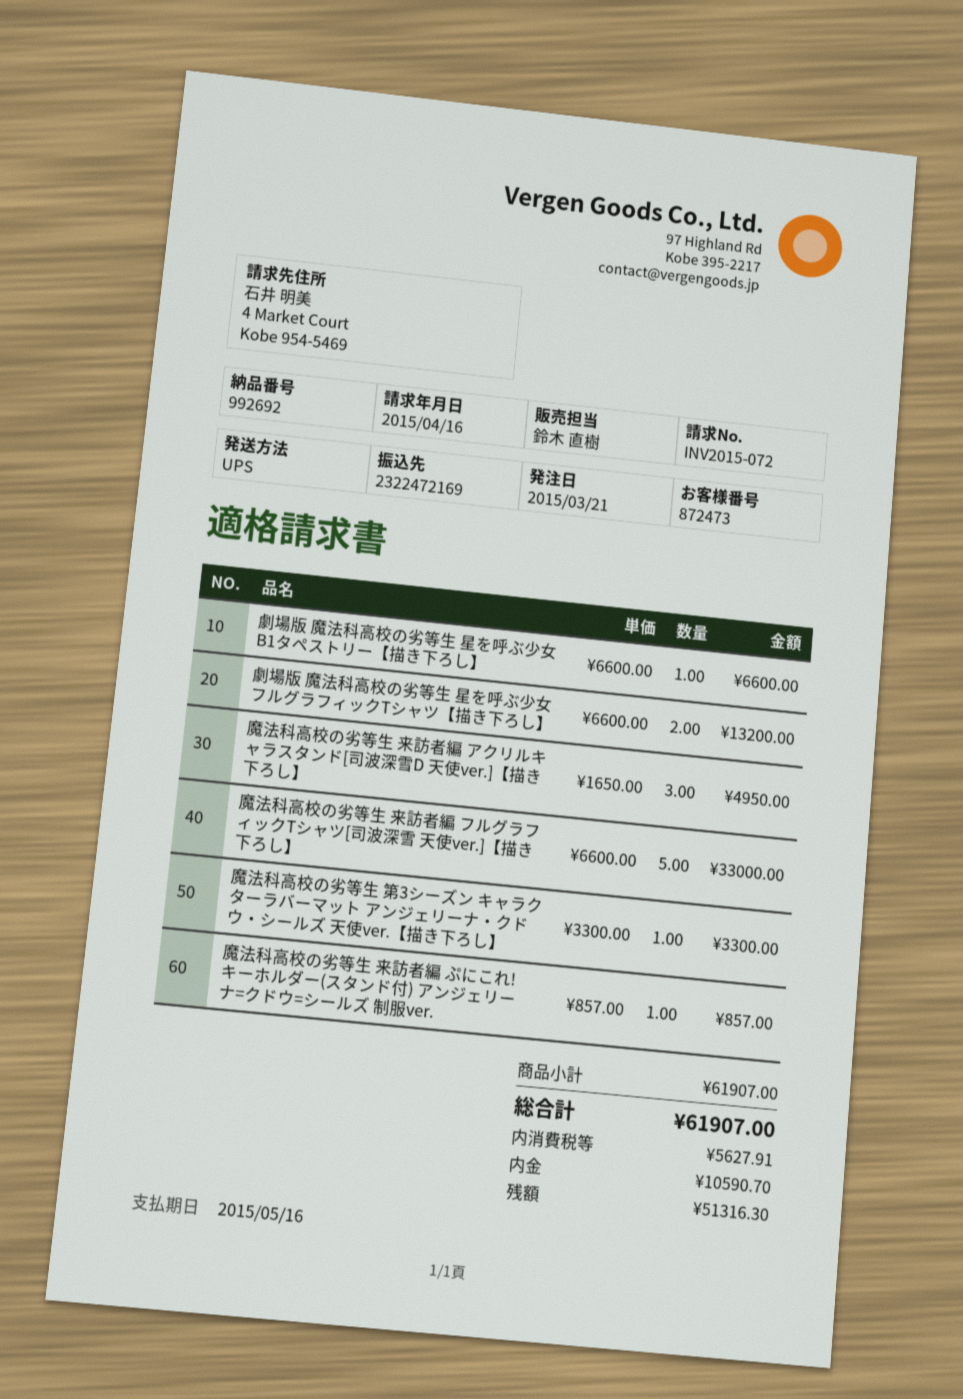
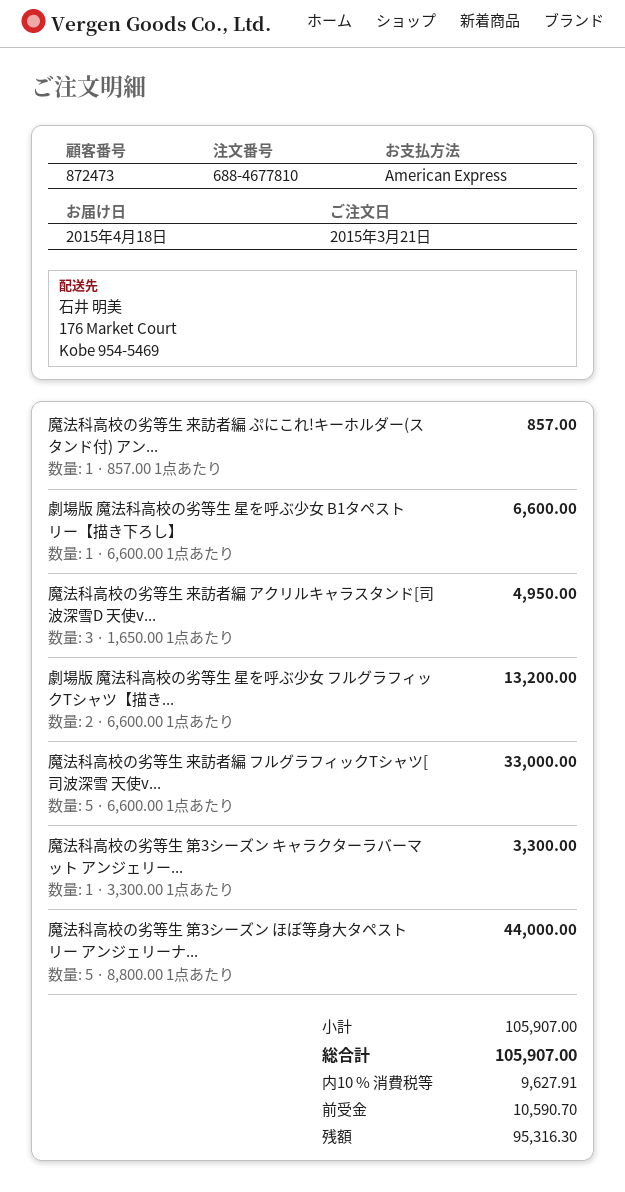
魔法科高校の劣等生 第3シーズン ほぼ等身大タペストリー アンジェリーナ...: none -> 5 x 8800.00 = 44000.00
subtotal: 61907.00 -> 105907.00
tax: 5627.91 -> 9627.91
total: 61907.00 -> 105907.00
balance: 51316.30 -> 95316.30

